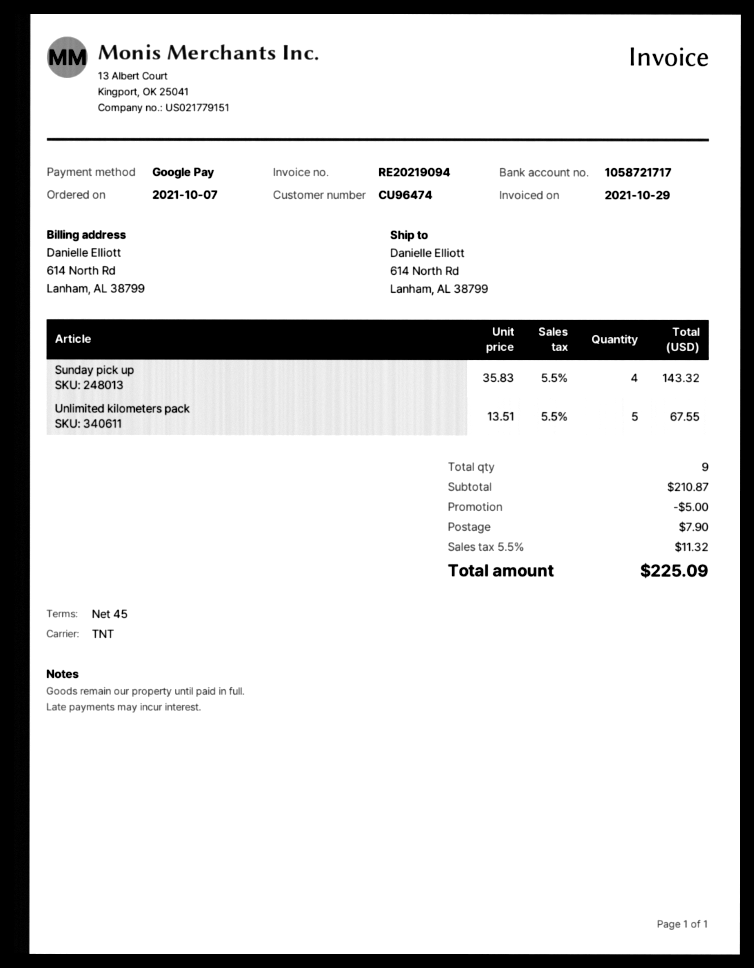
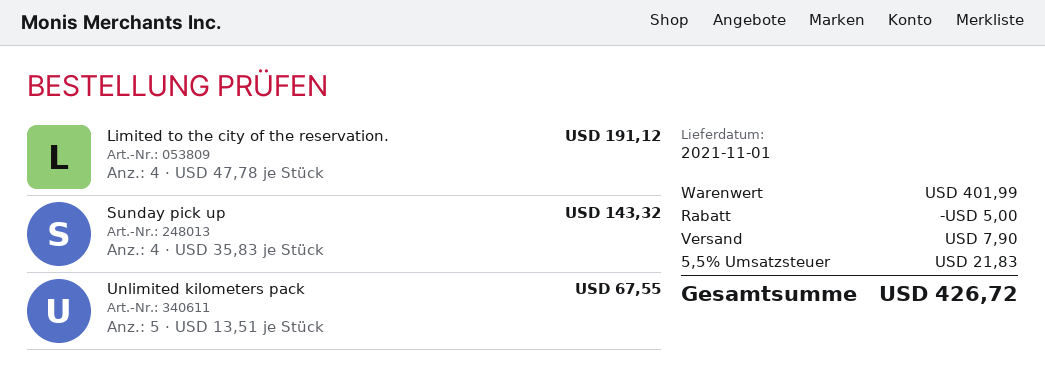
Limited to the city of the reservation.: none -> 4 x 47.78 = 191.12
subtotal: 210.87 -> 401.99
tax: 5.5% = 11.32 -> 5.5% = 21.83
total: 225.09 -> 426.72

